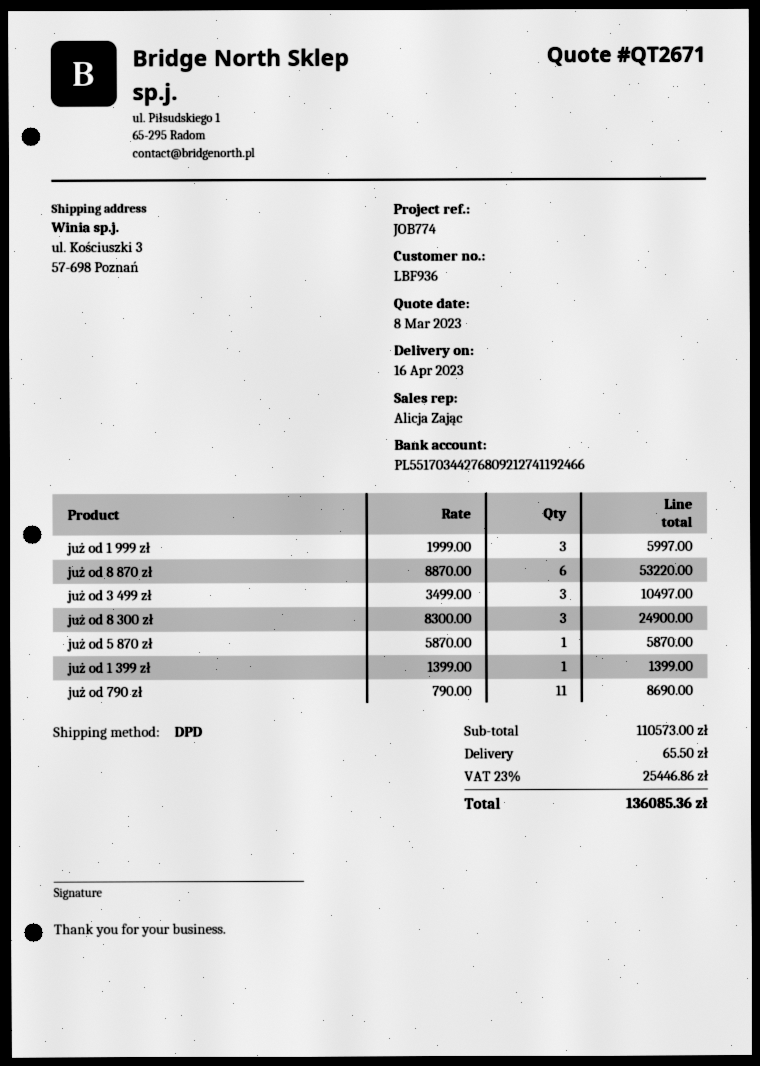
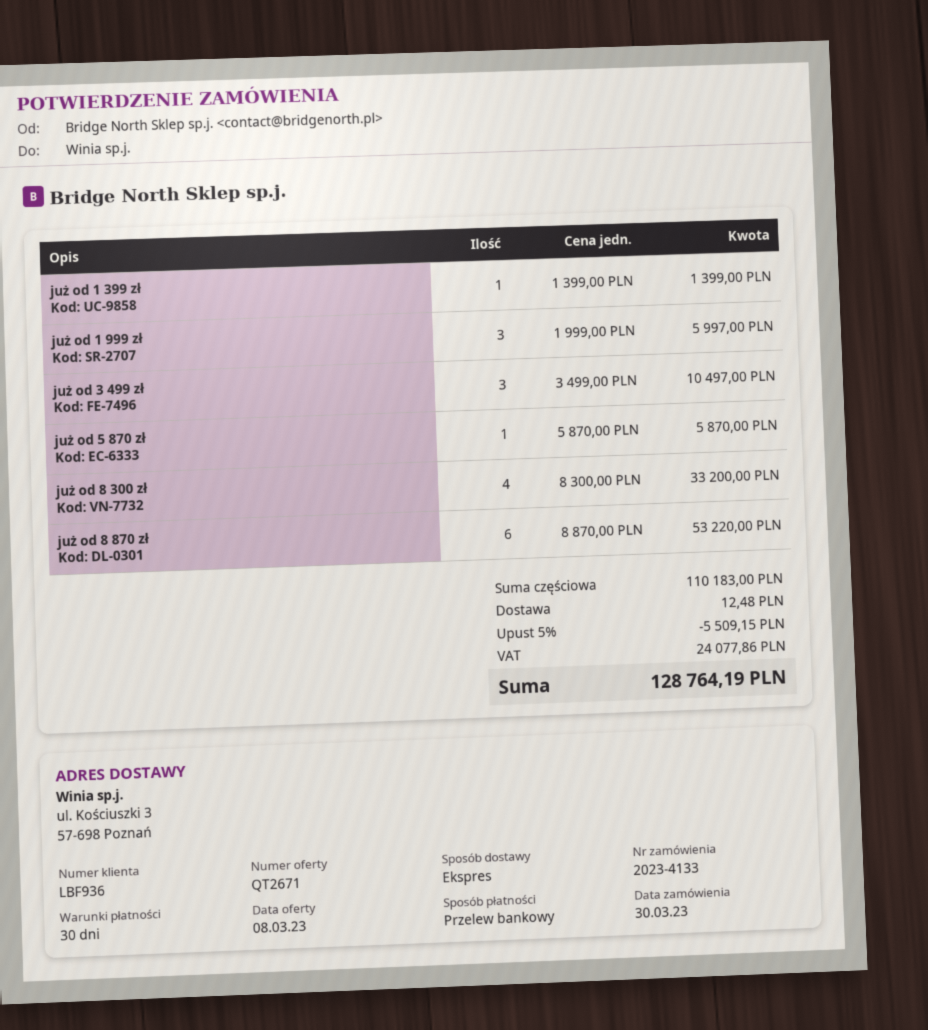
shipping method: DPD -> express
już od 8 300 zł: 3 x 8300.00 = 24900.00 -> 4 x 8300.00 = 33200.00
już od 790 zł: 11 x 790.00 = 8690.00 -> none
subtotal: 110573.00 -> 110183.00
discount: none -> 5% = 5509.15
shipping: 65.50 -> 12.48
tax: 25446.86 -> 24077.86
total: 136085.36 -> 128764.19

